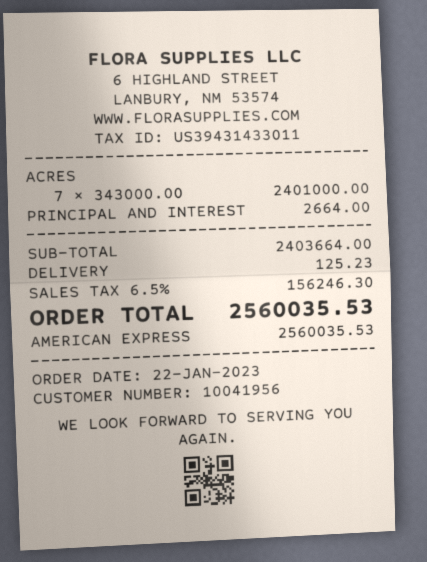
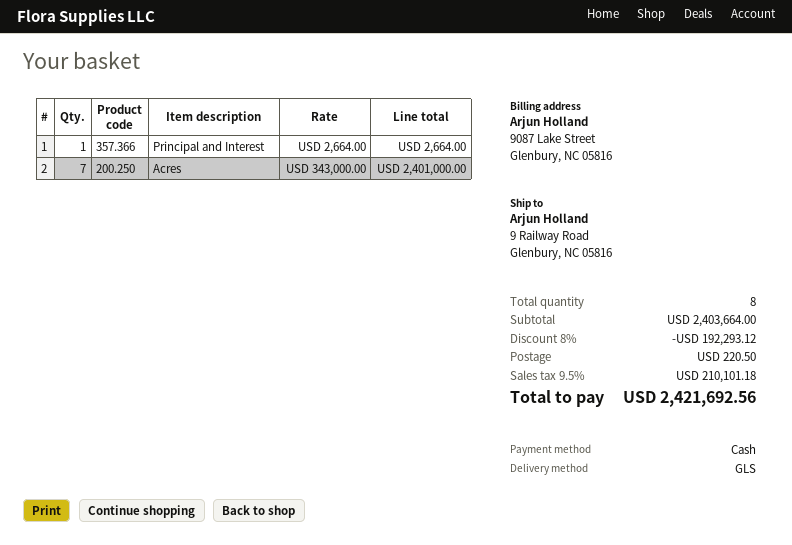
payment method: American Express -> cash
discount: none -> 8% = 192293.12
shipping: 125.23 -> 220.50
tax: 6.5% = 156246.30 -> 9.5% = 210101.18
total: 2560035.53 -> 2421692.56

